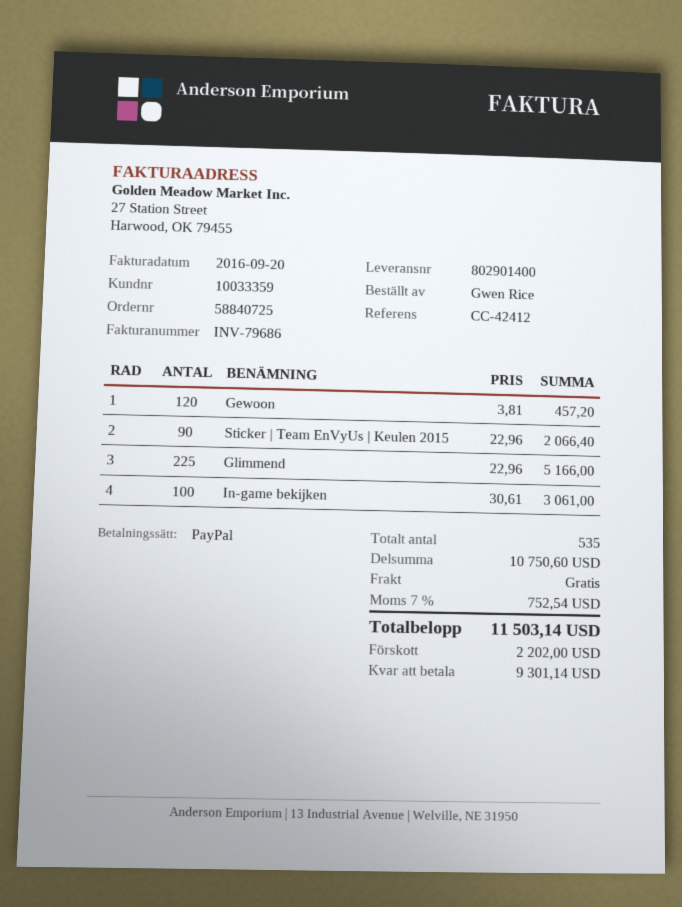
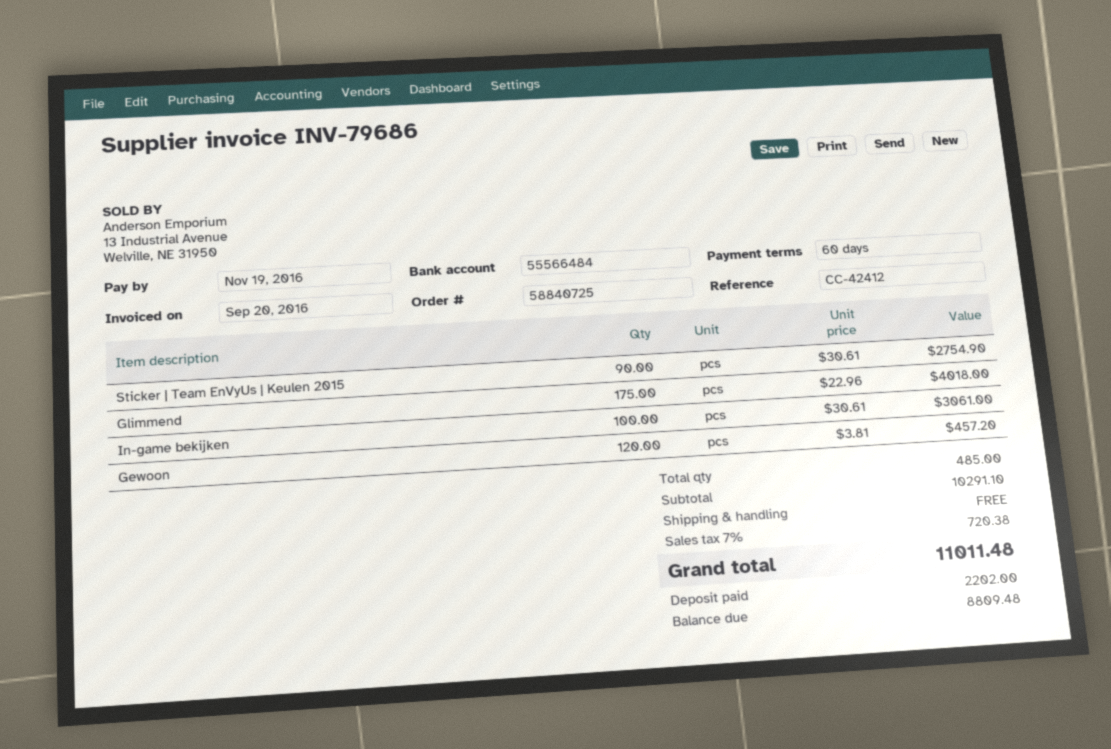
Sticker | Team EnVyUs | Keulen 2015: 90 x 22.96 = 2066.40 -> 90 x 30.61 = 2754.90
Glimmend: 225 x 22.96 = 5166.00 -> 175 x 22.96 = 4018.00
total quantity: 535 -> 485
subtotal: 10750.60 -> 10291.10
tax: 7% = 752.54 -> 7% = 720.38
total: 11503.14 -> 11011.48
balance: 9301.14 -> 8809.48

